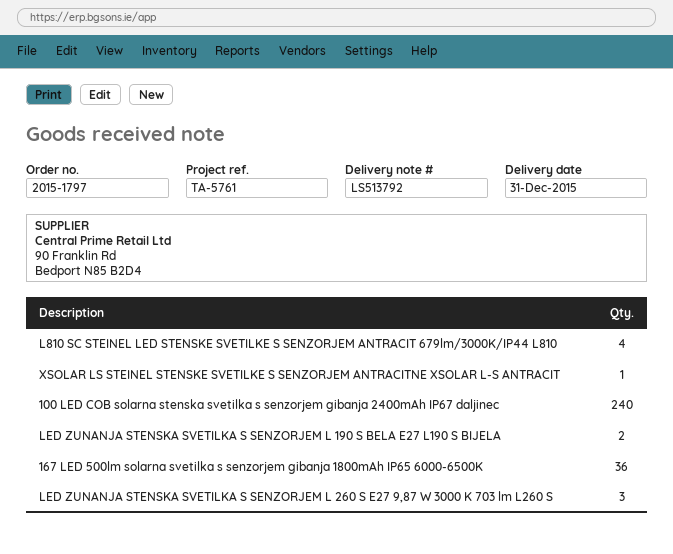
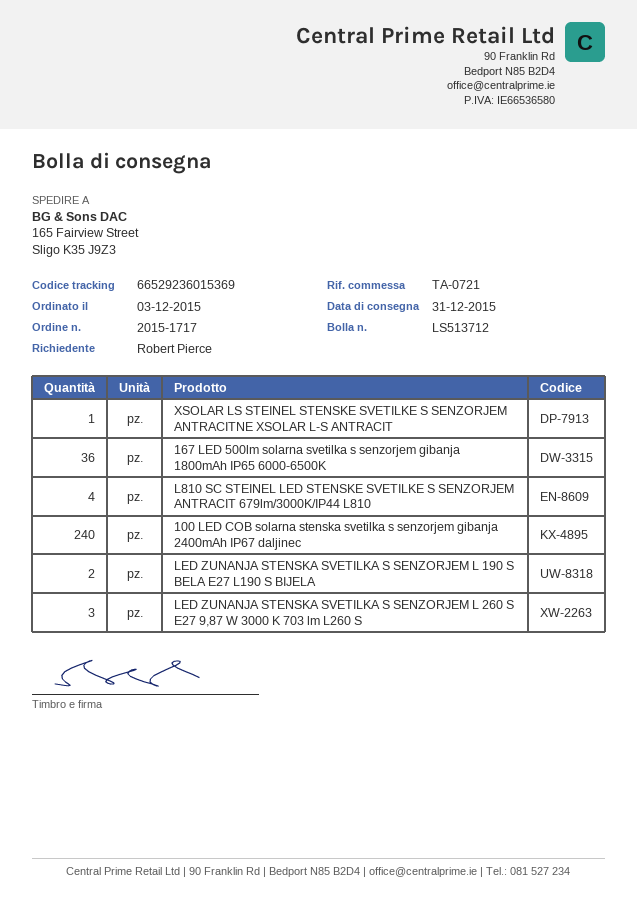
order number: 2015-1797 -> 2015-1717
delivery note number: LS513792 -> LS513712
reference: TA-5761 -> TA-0721

